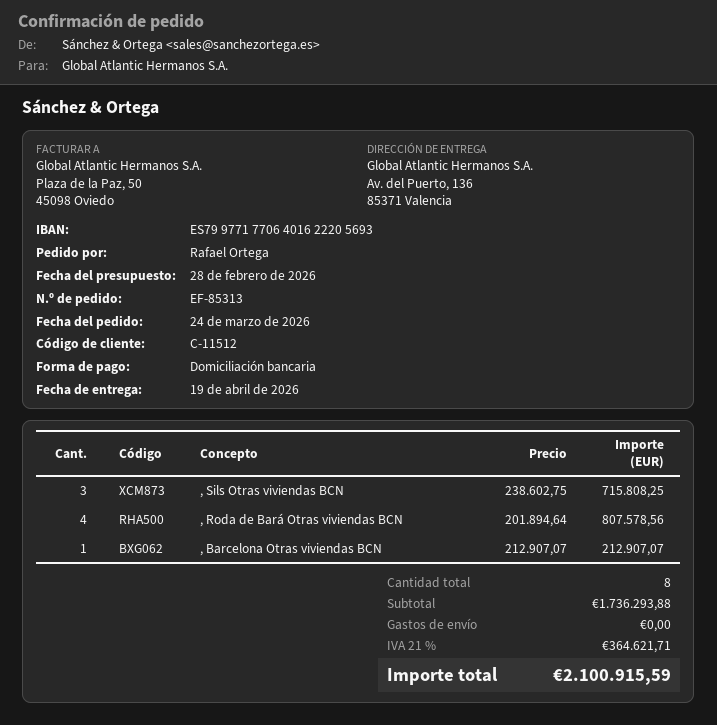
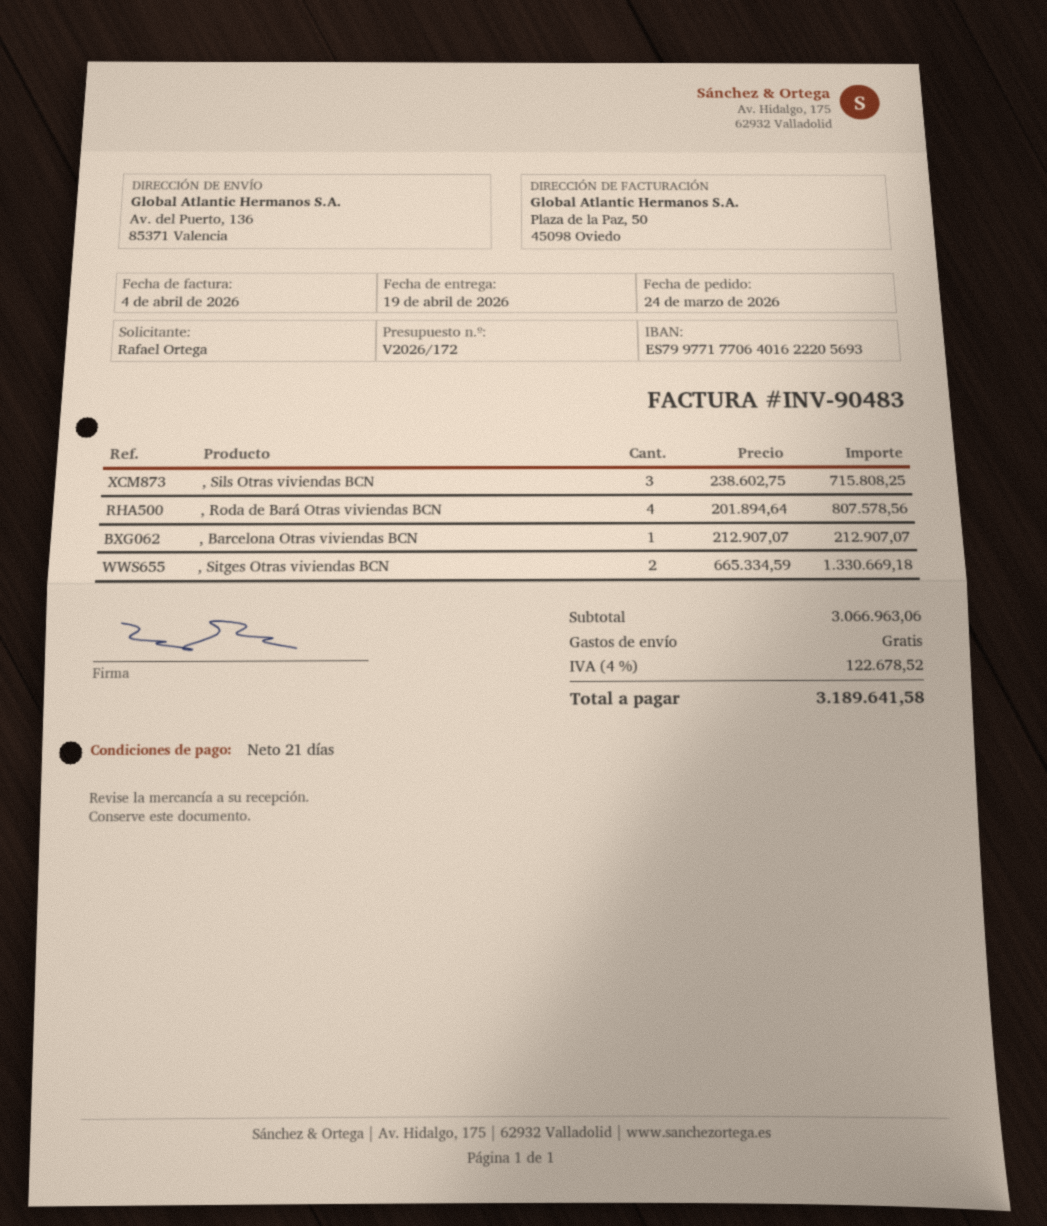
, Sitges Otras viviendas BCN: none -> 2 x 665334.59 = 1330669.18
subtotal: 1736293.88 -> 3066963.06
tax: 21% = 364621.71 -> 4% = 122678.52
total: 2100915.59 -> 3189641.58

